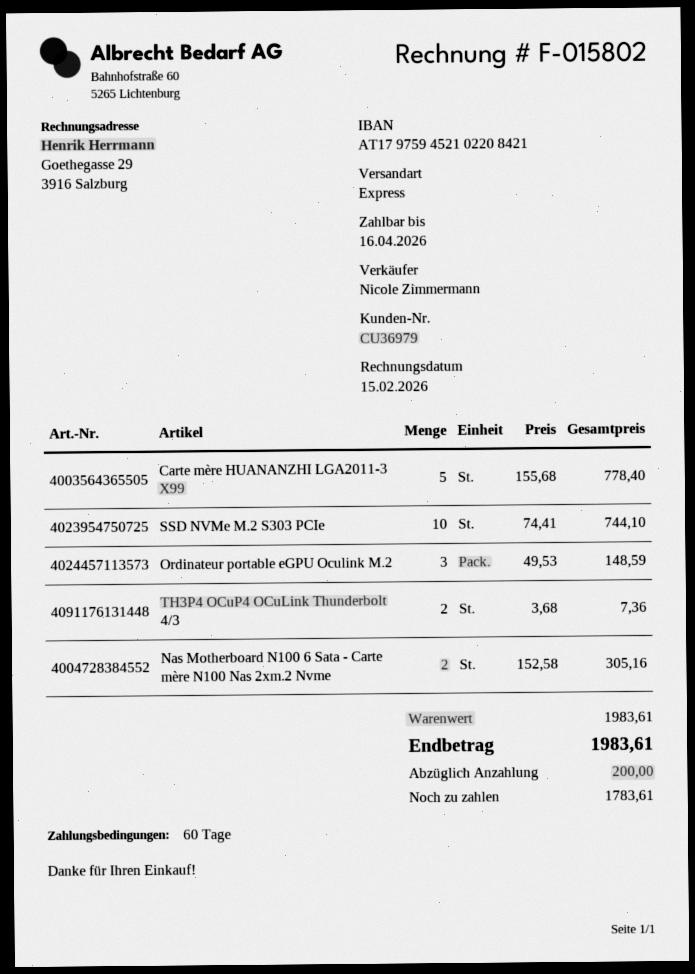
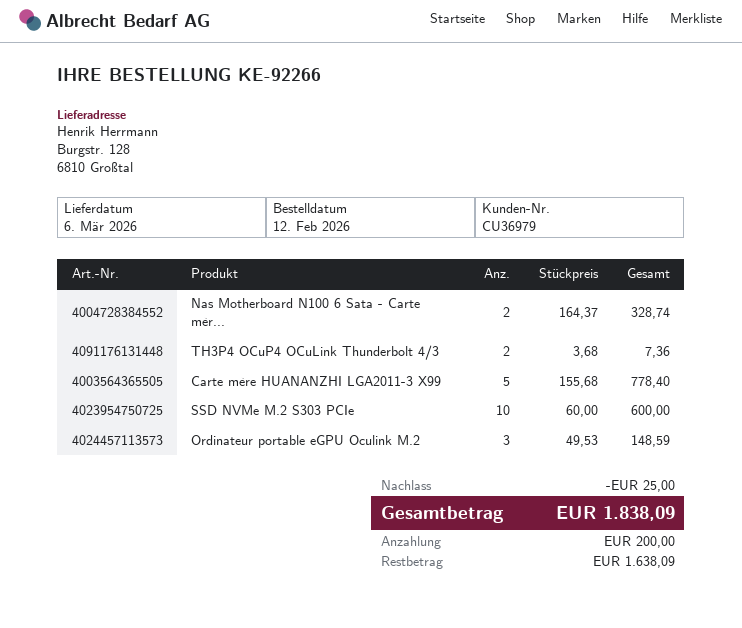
SSD NVMe M.2 S303 PCIe: 10 x 74.41 = 744.10 -> 10 x 60.00 = 600.00
Nas Motherboard N100 6 Sata - Carte mère N100 Nas 2xm.2 Nvme: 2 x 152.58 = 305.16 -> 2 x 164.37 = 328.74
discount: none -> 25.00
total: 1983.61 -> 1838.09
balance: 1783.61 -> 1638.09

